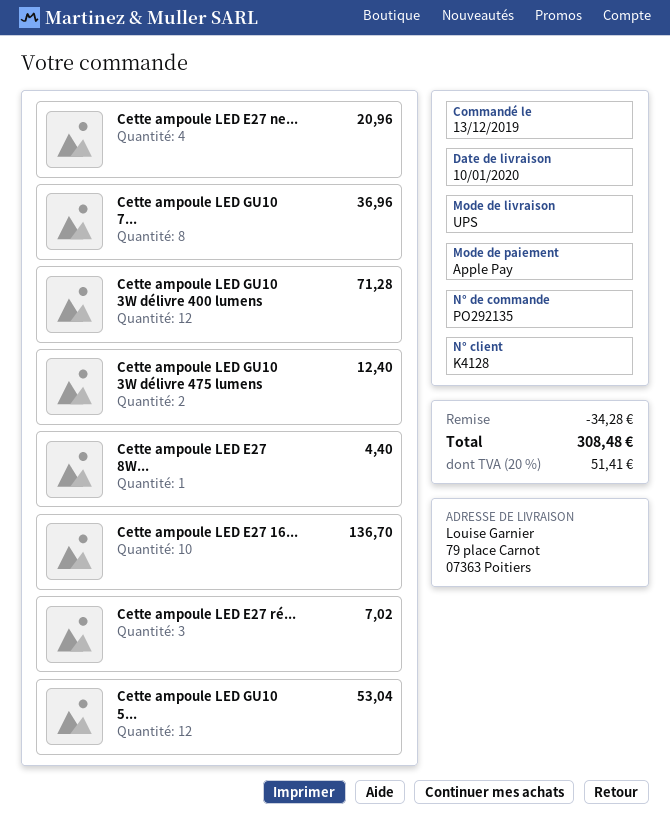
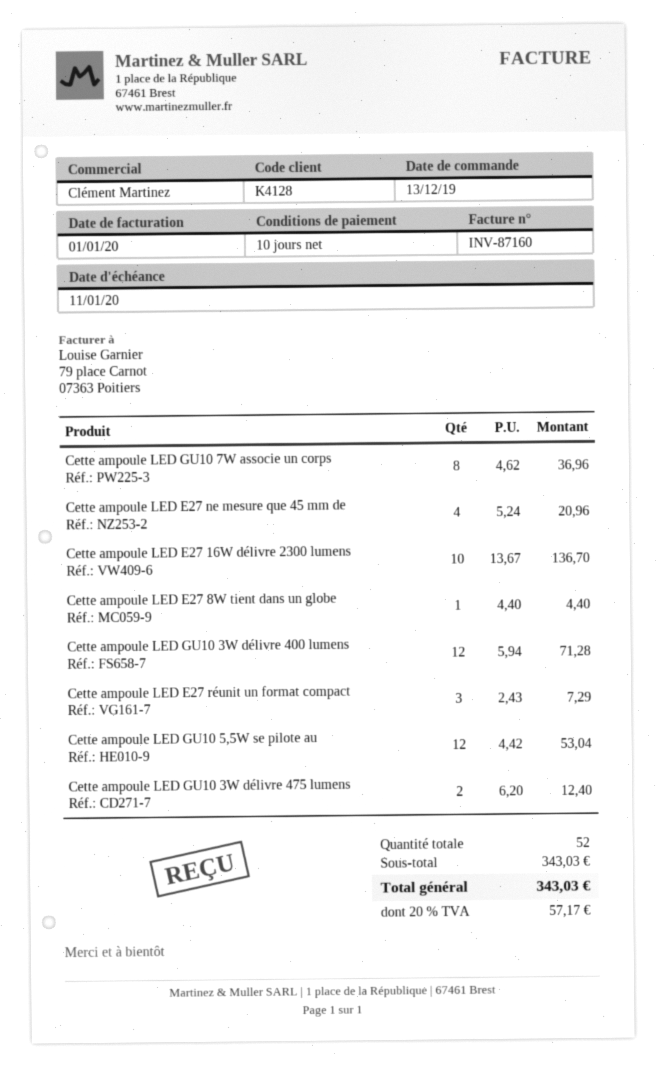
Cette ampoule LED E27 ré...: 3 for 7.02 -> 3 for 7.29
discount: 34.28 -> none
tax: 20% = 51.41 -> 20% = 57.17
total: 308.48 -> 343.03

